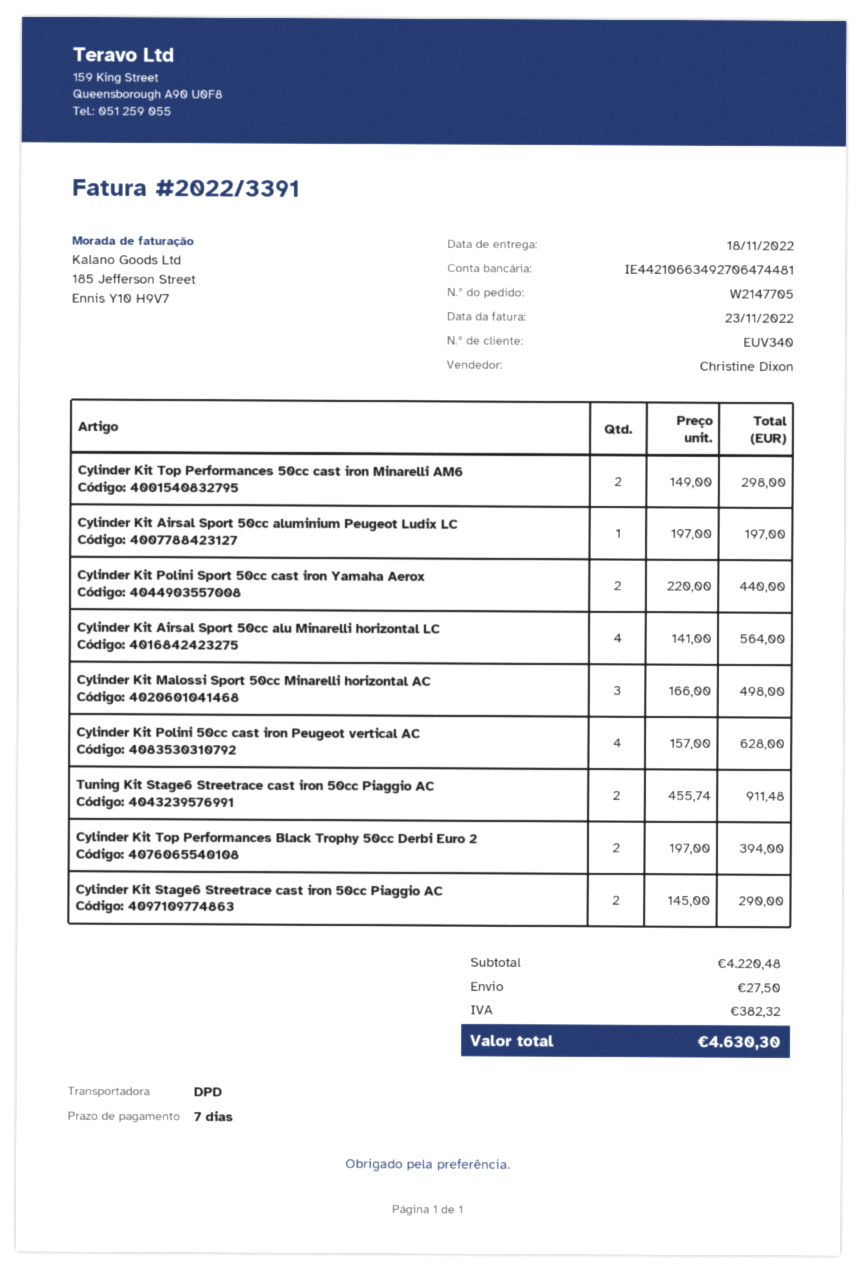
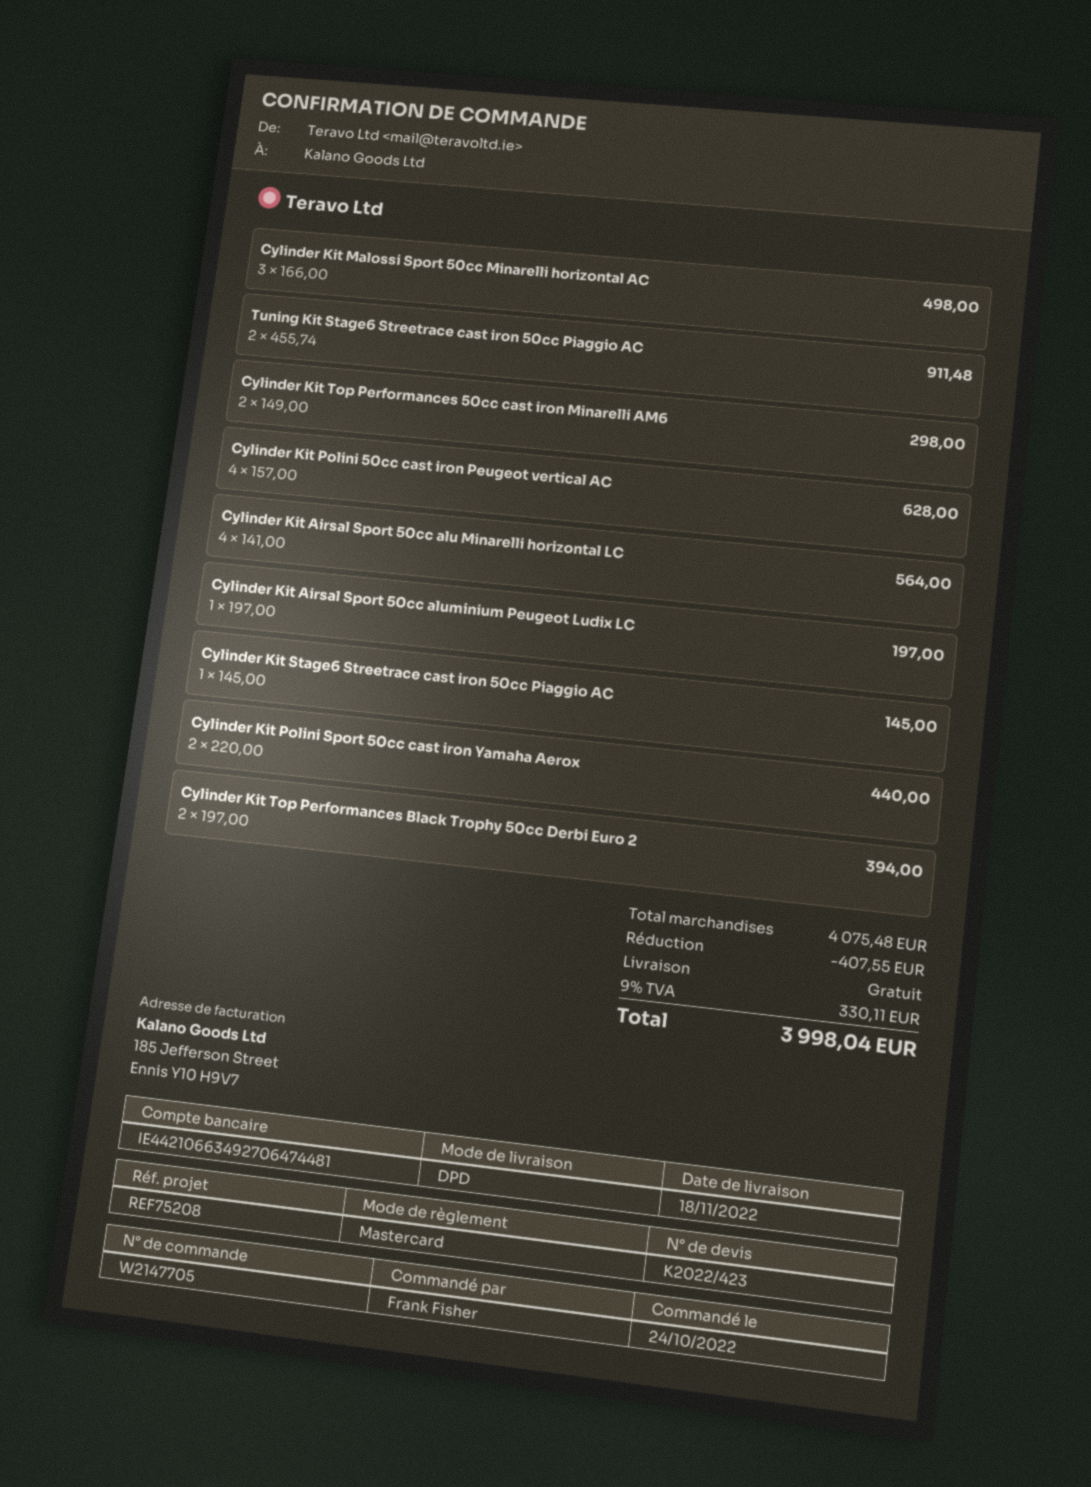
Cylinder Kit Stage6 Streetrace cast iron 50cc Piaggio AC: 2 x 145.00 = 290.00 -> 1 x 145.00 = 145.00
subtotal: 4220.48 -> 4075.48
discount: none -> 407.55
shipping: 27.50 -> 0.00
tax: 382.32 -> 330.11
total: 4630.30 -> 3998.04

